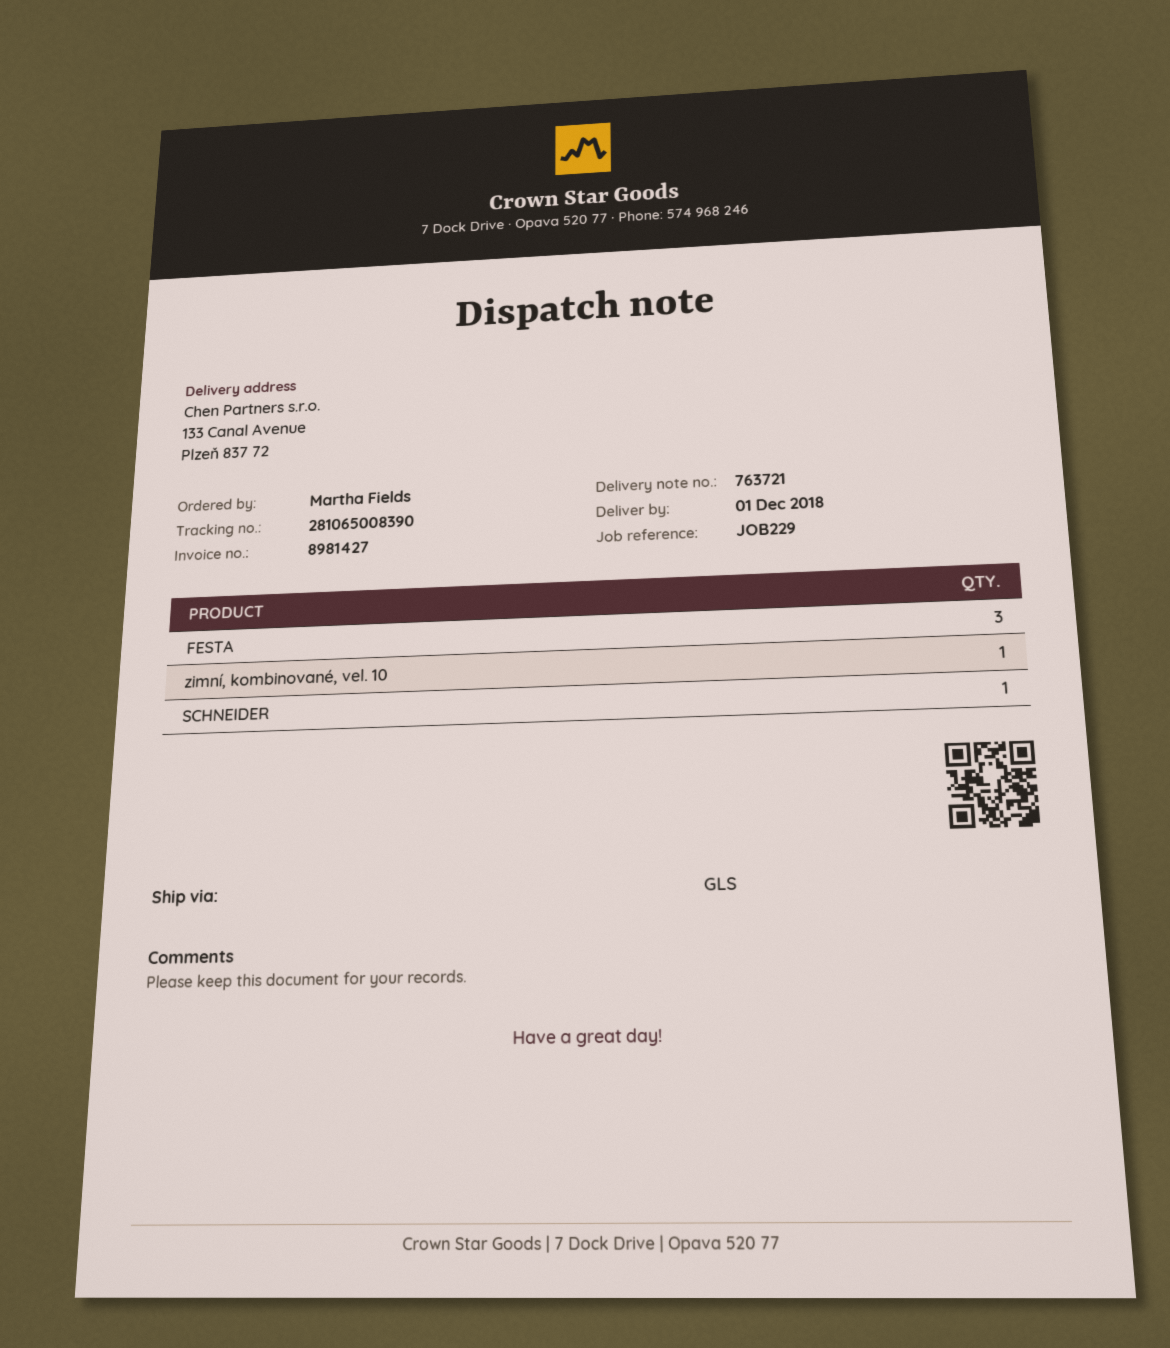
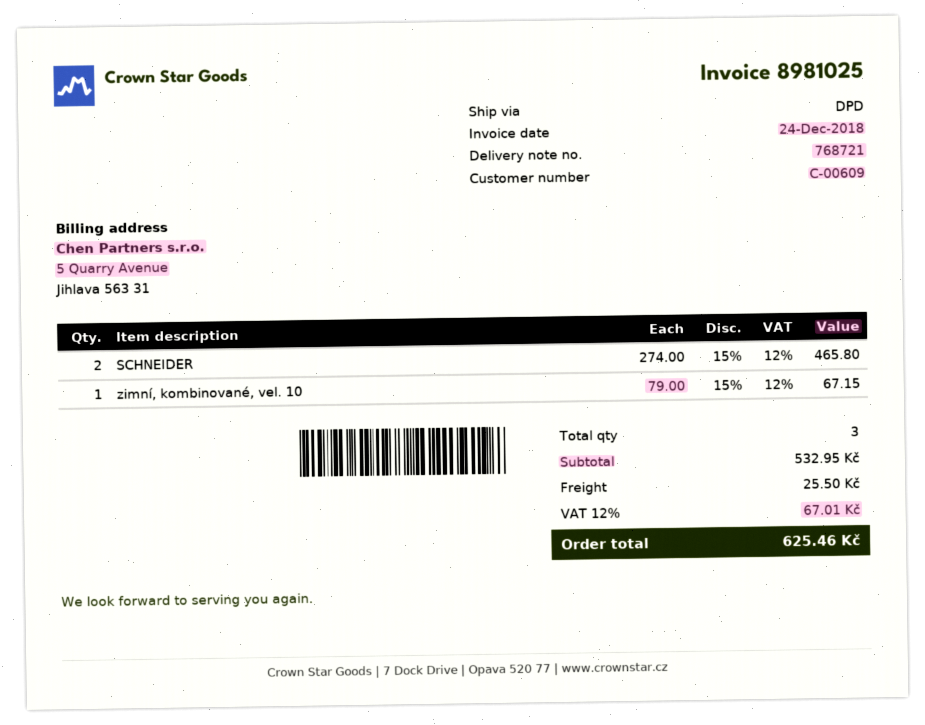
delivery note number: 763721 -> 768721
invoice number: 8981427 -> 8981025
shipping method: GLS -> DPD
FESTA: 3 -> none
SCHNEIDER: 1 -> 2

